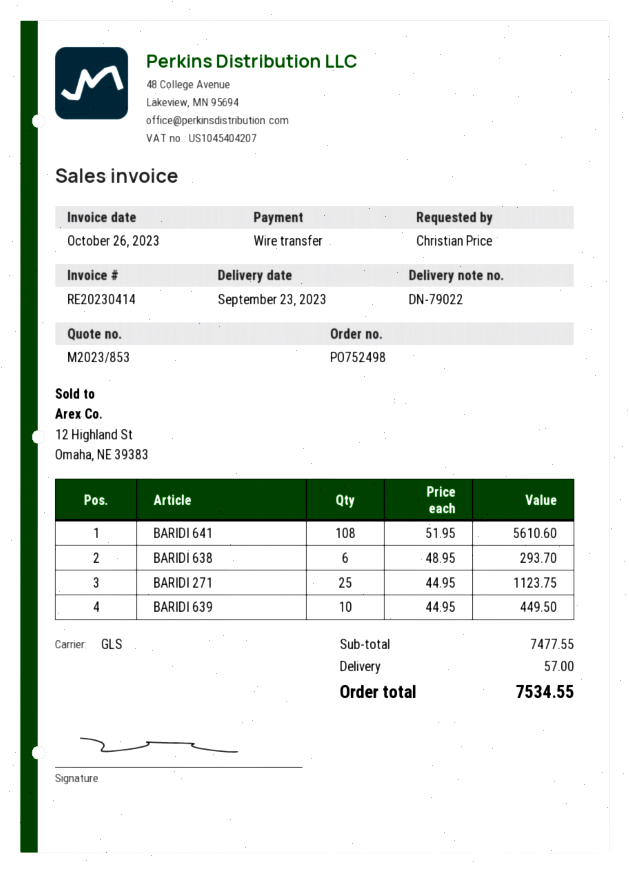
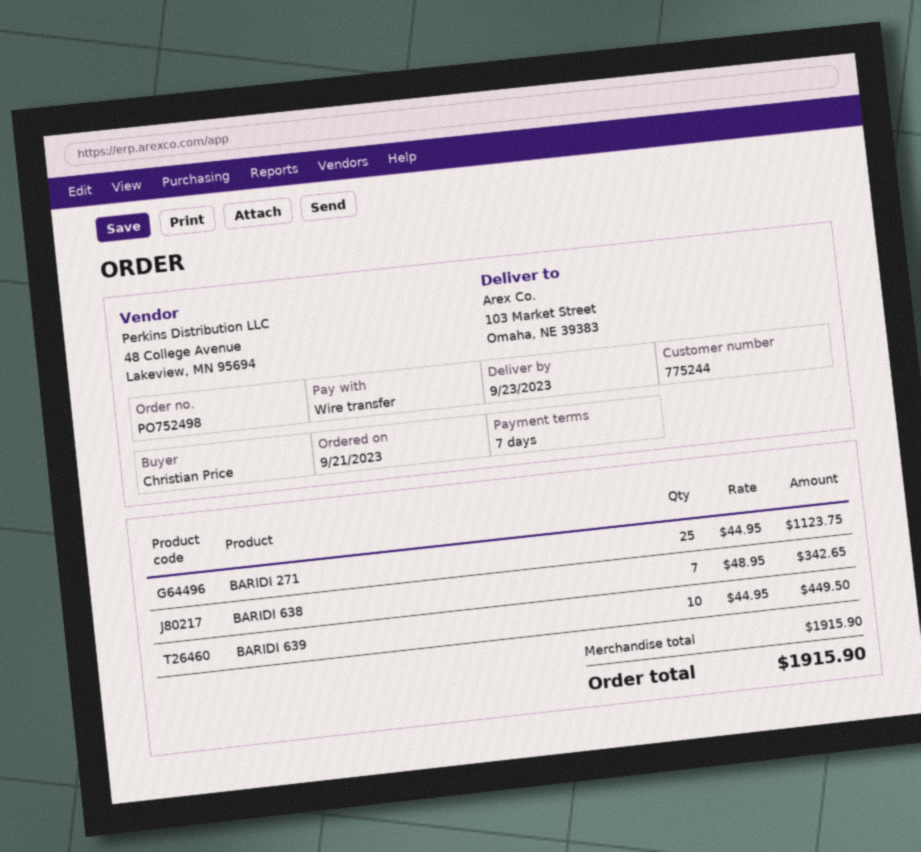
BARIDI 641: 108 x 51.95 = 5610.60 -> none
BARIDI 638: 6 x 48.95 = 293.70 -> 7 x 48.95 = 342.65
subtotal: 7477.55 -> 1915.90
shipping: 57.00 -> none
total: 7534.55 -> 1915.90

